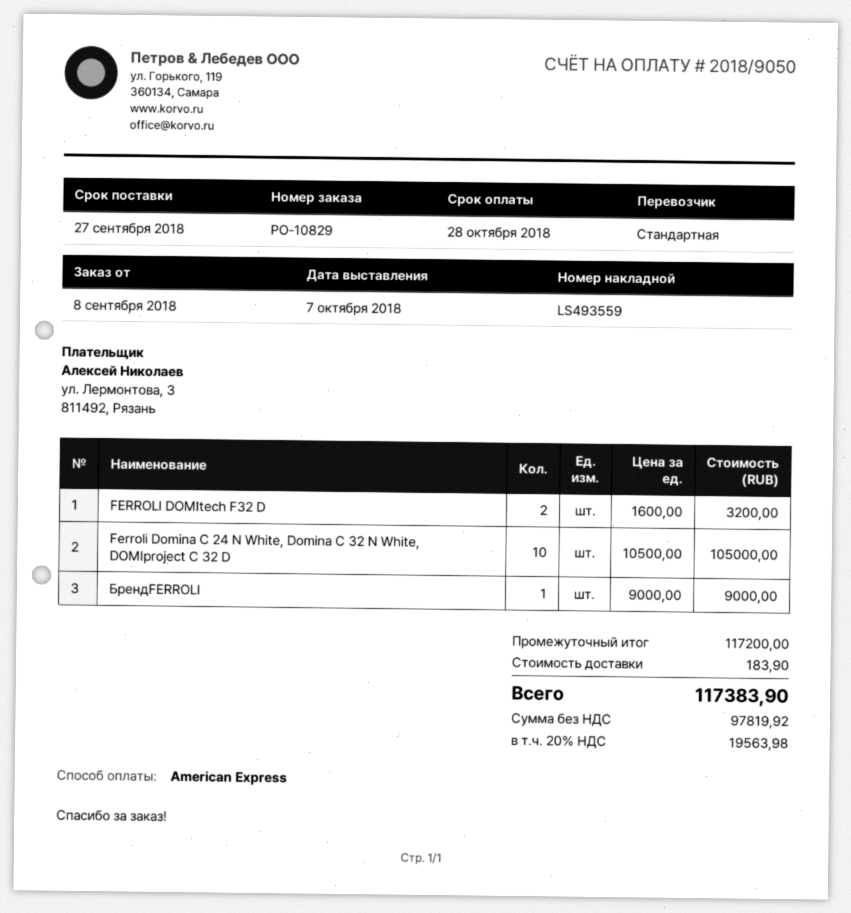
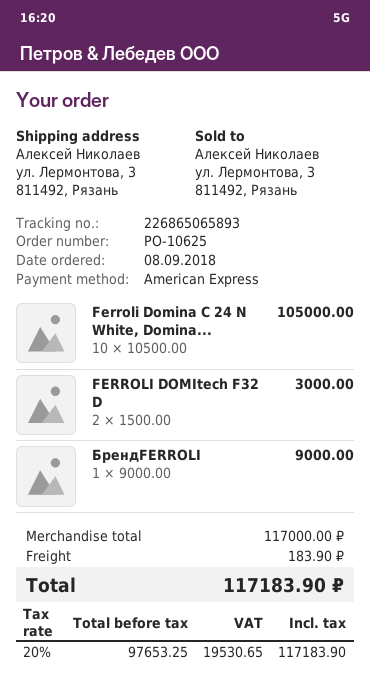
order number: PO-10829 -> PO-10625
FERROLI DOMItech F32 D: 2 x 1600.00 = 3200.00 -> 2 x 1500.00 = 3000.00
subtotal: 117200.00 -> 117000.00
net: 97819.92 -> 97653.25
tax: 20% = 19563.98 -> 20% = 19530.65
total: 117383.90 -> 117183.90

